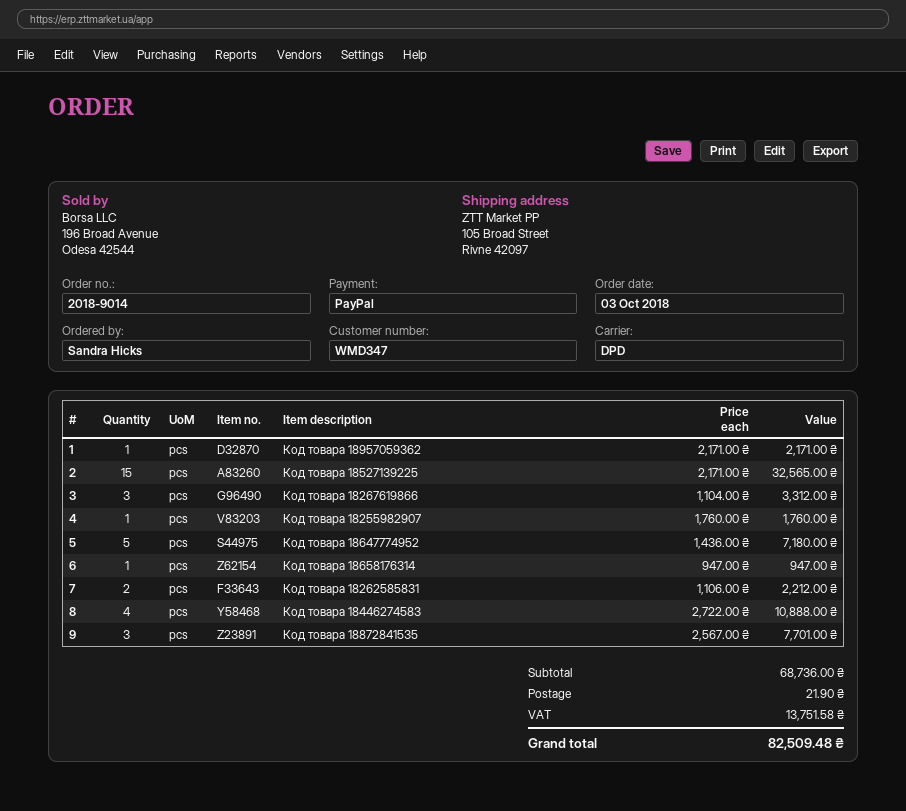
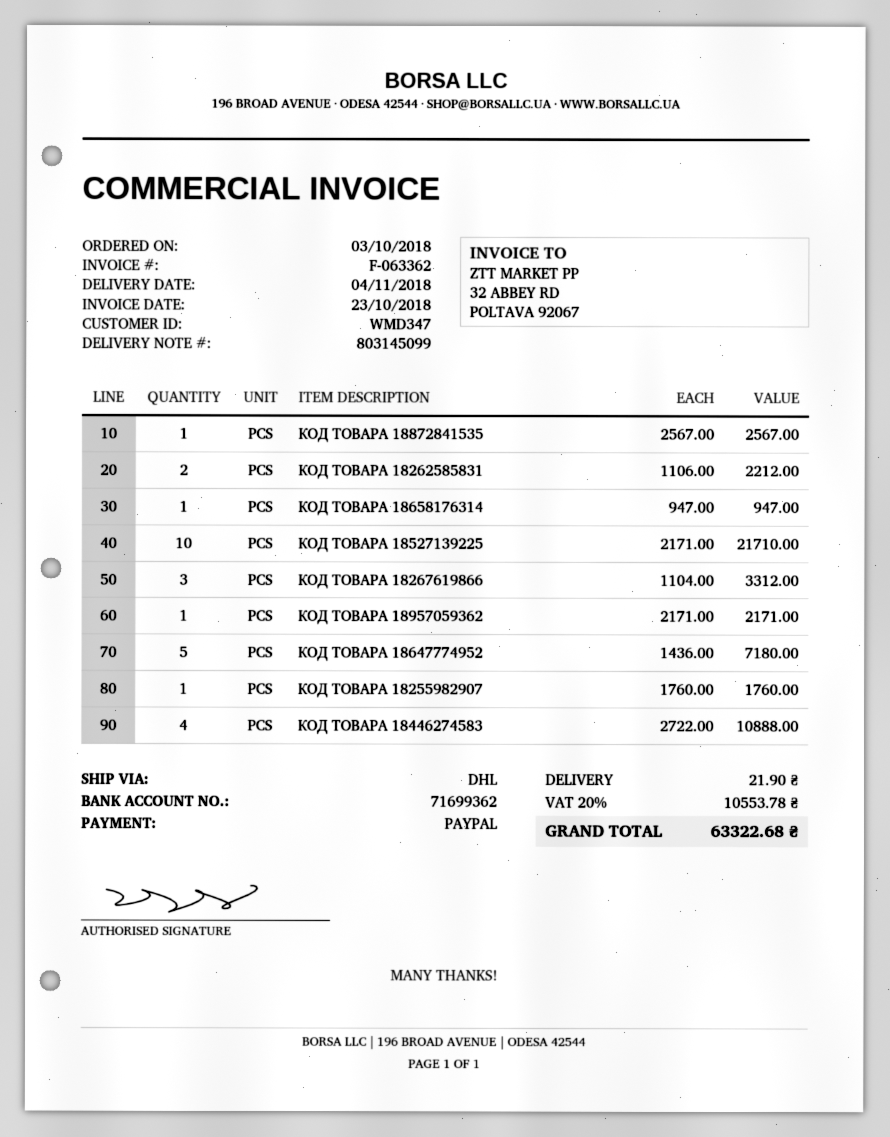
shipping method: DPD -> DHL
Код товара 18527139225: 15 x 2171.00 = 32565.00 -> 10 x 2171.00 = 21710.00
Код товара 18872841535: 3 x 2567.00 = 7701.00 -> 1 x 2567.00 = 2567.00
tax: 13751.58 -> 10553.78
total: 82509.48 -> 63322.68

